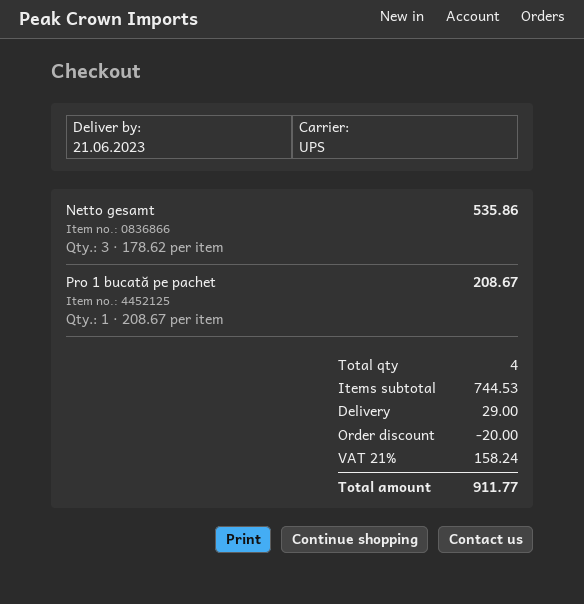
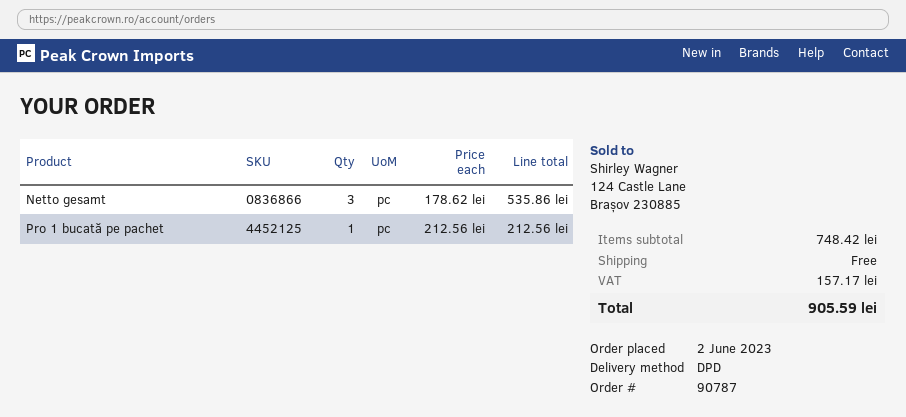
shipping method: UPS -> DPD
Pro 1 bucată pe pachet: 1 x 208.67 = 208.67 -> 1 x 212.56 = 212.56
subtotal: 744.53 -> 748.42
discount: 20.00 -> none
shipping: 29.00 -> 0.00
tax: 158.24 -> 157.17
total: 911.77 -> 905.59

